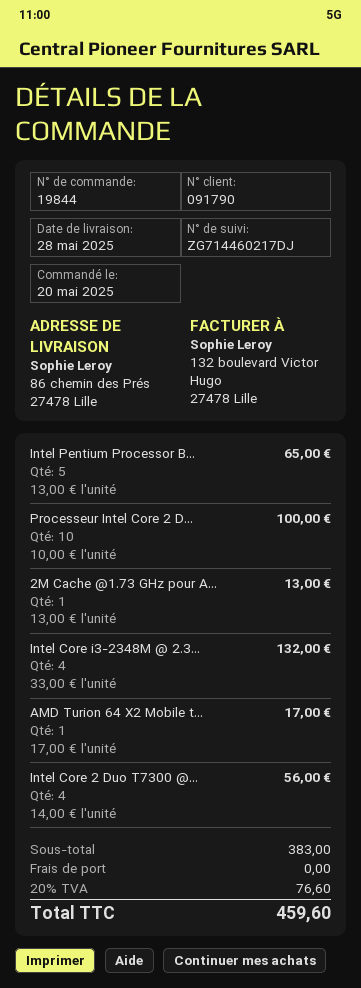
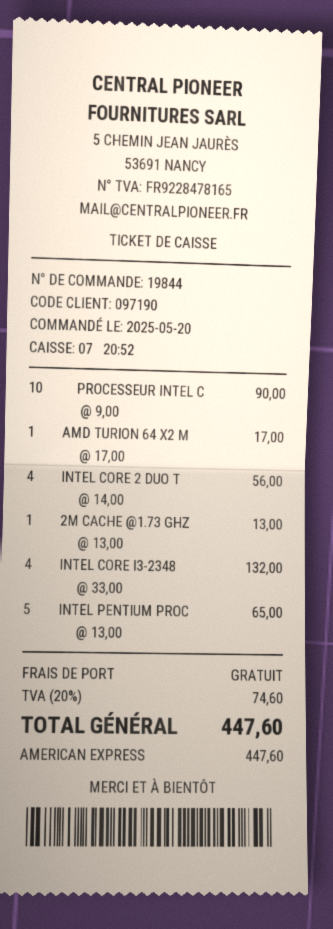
customer number: 091790 -> 097190
Processeur Intel Core 2 D...: 10 x 10.00 = 100.00 -> 10 x 9.00 = 90.00
tax: 20% = 76.60 -> 20% = 74.60
total: 459.60 -> 447.60

